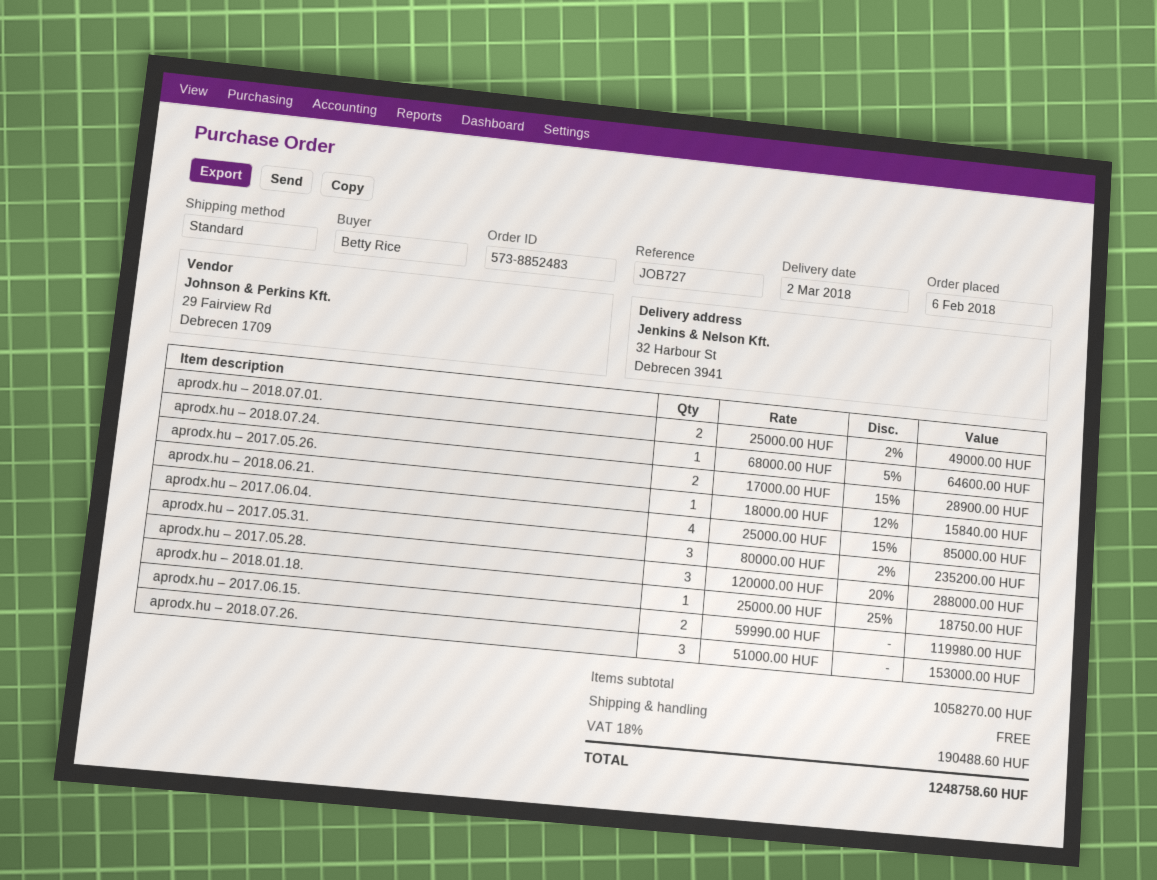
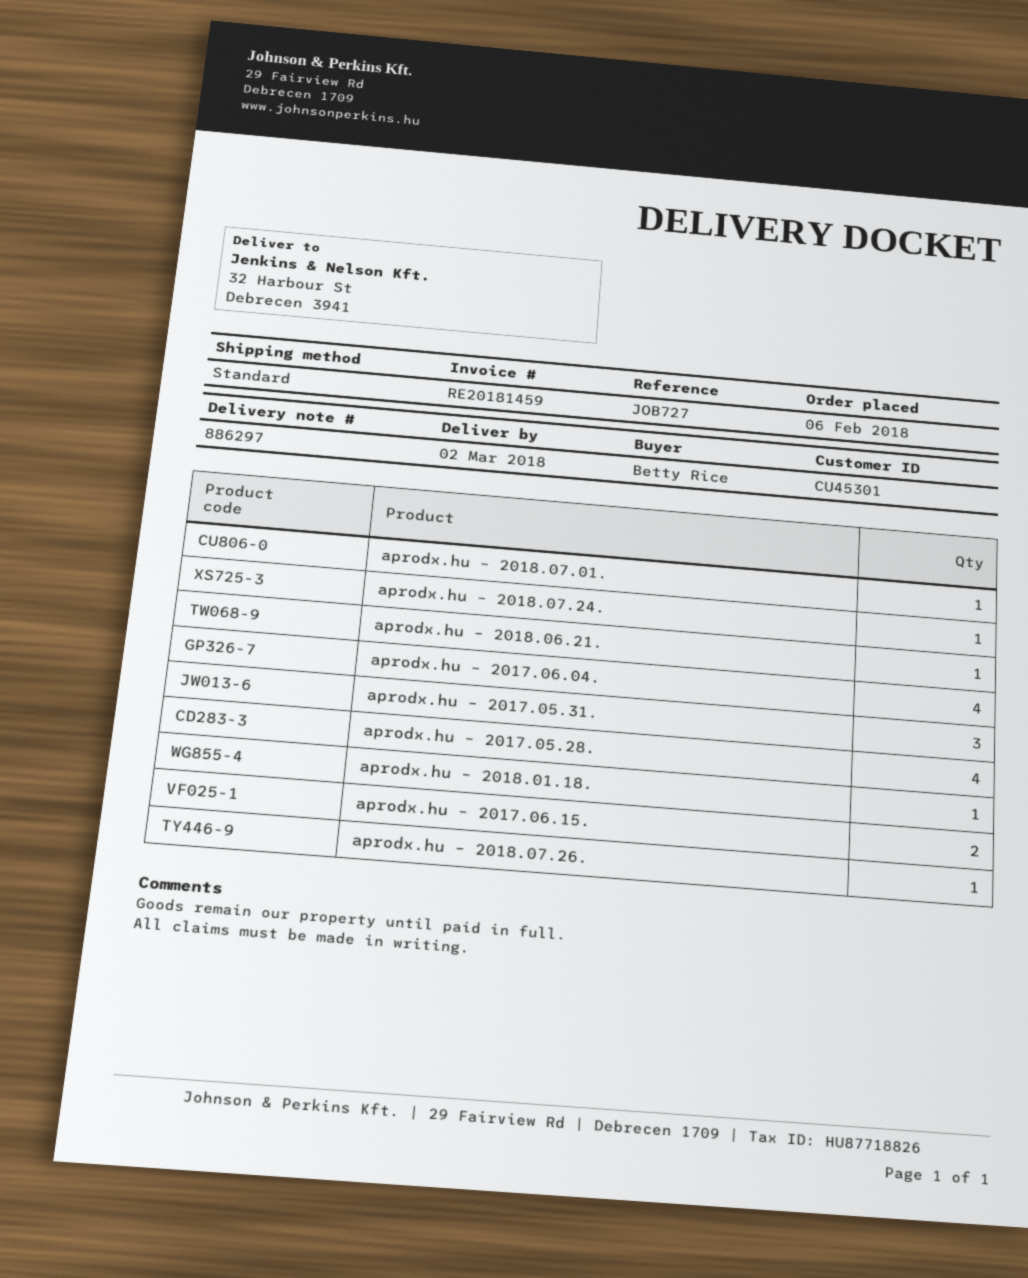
aprodx.hu – 2018.07.01.: 2 -> 1
aprodx.hu – 2017.05.26.: 2 -> none
aprodx.hu – 2017.05.28.: 3 -> 4
aprodx.hu – 2018.07.26.: 3 -> 1

